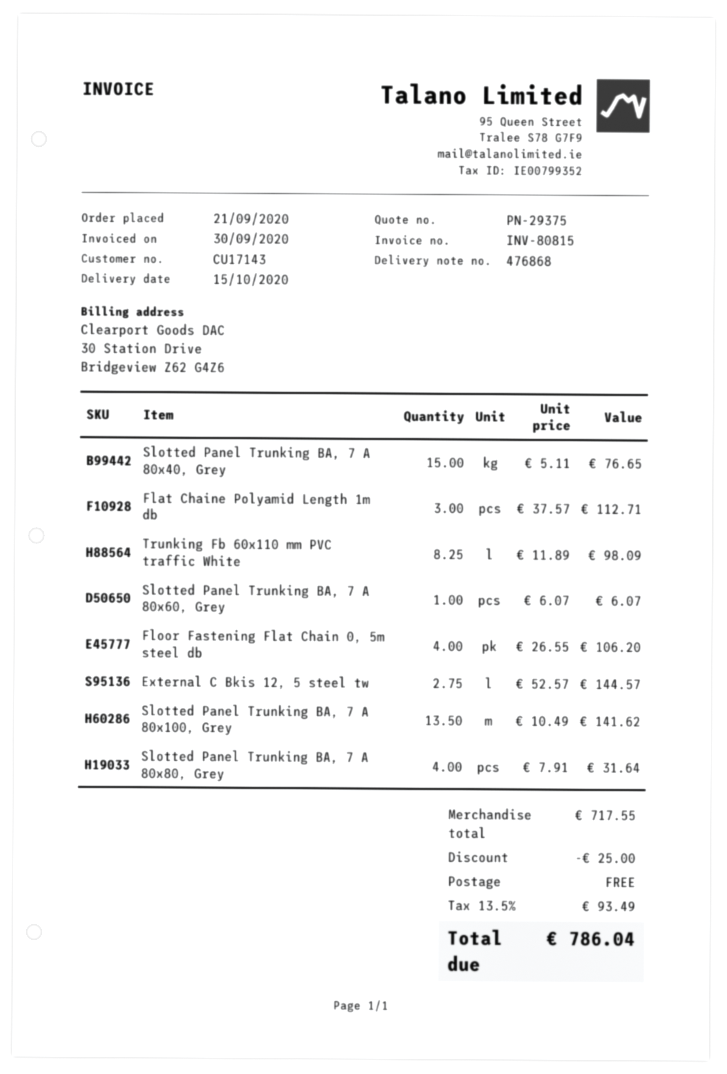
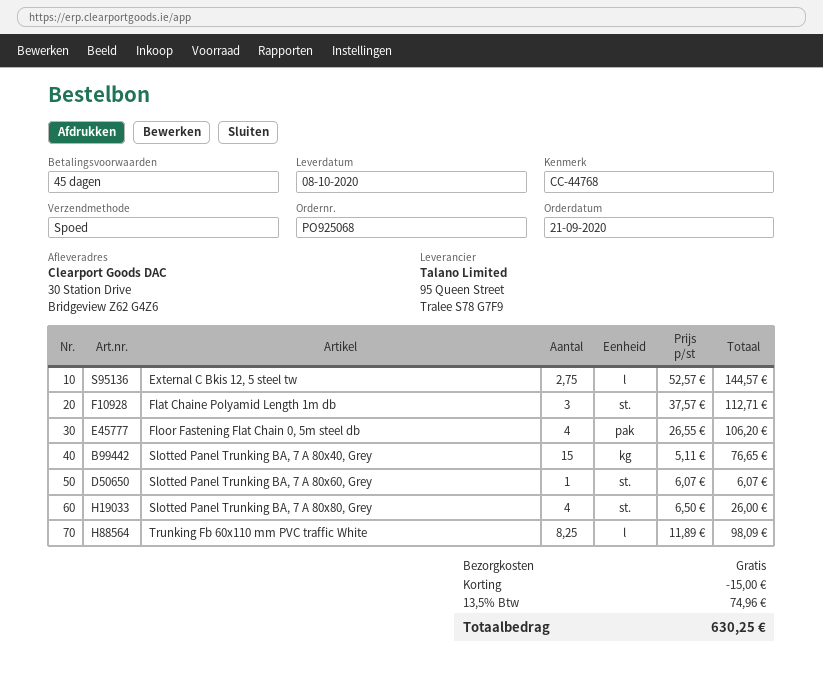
delivery date: 2020-10-15 -> 2020-10-08
Slotted Panel Trunking BA, 7 A 80x100, Grey: 13.5 x 10.49 = 141.62 -> none
Slotted Panel Trunking BA, 7 A 80x80, Grey: 4 x 7.91 = 31.64 -> 4 x 6.50 = 26.00
discount: 25.00 -> 15.00
tax: 13.5% = 93.49 -> 13.5% = 74.96
total: 786.04 -> 630.25

